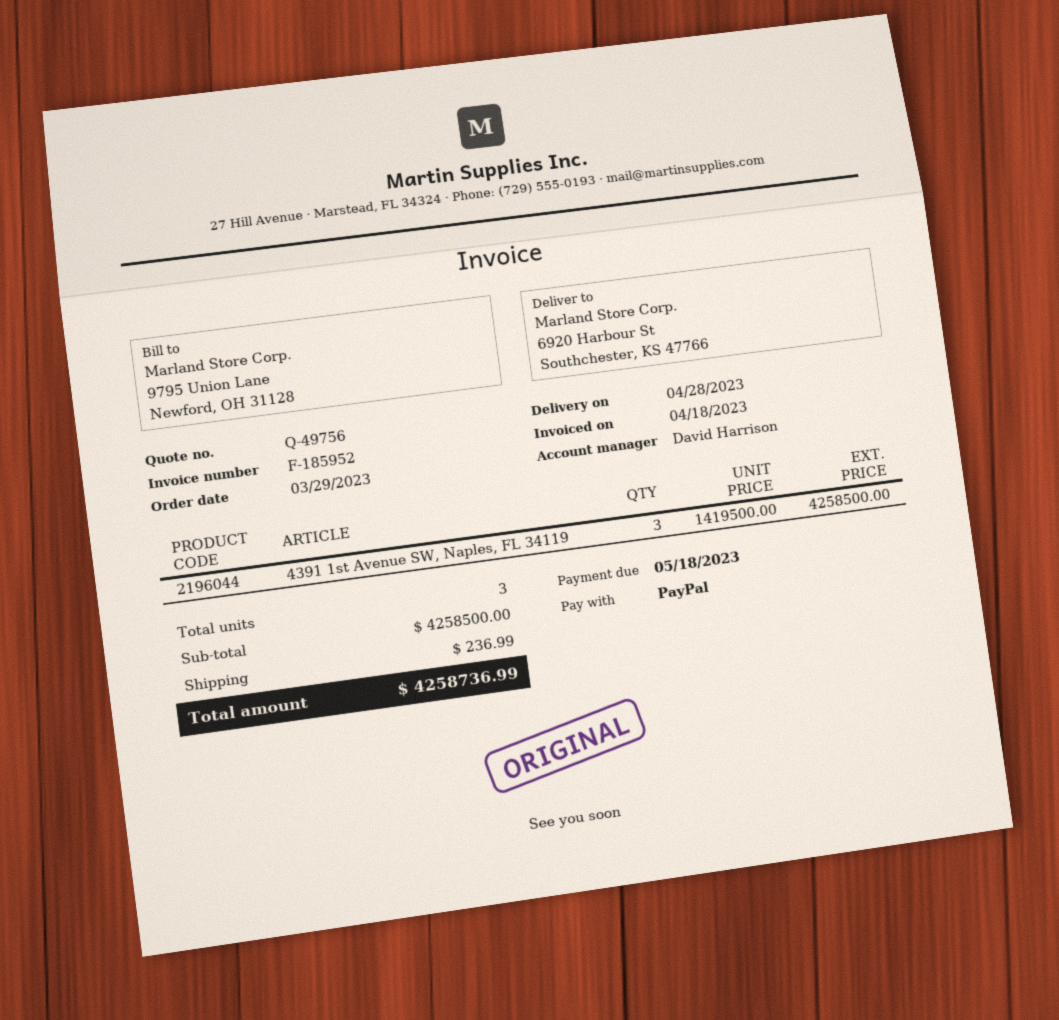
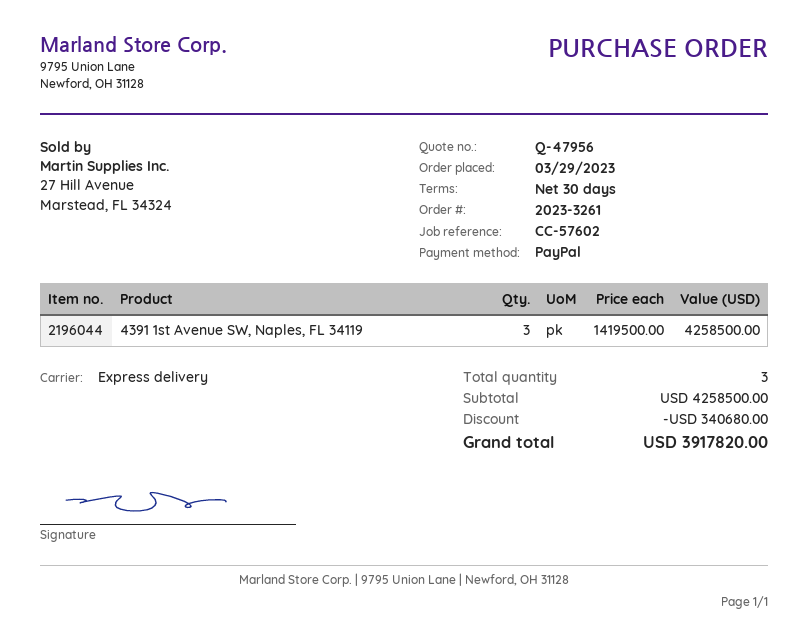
quote number: Q-49756 -> Q-47956
discount: none -> 340680.00
shipping: 236.99 -> none
total: 4258736.99 -> 3917820.00

